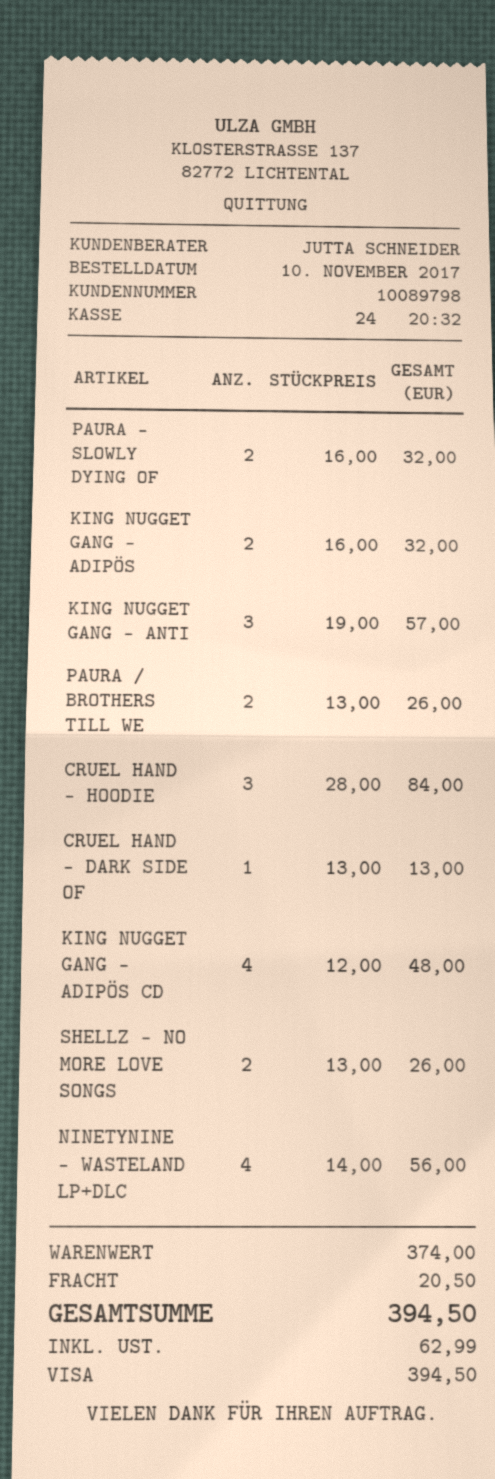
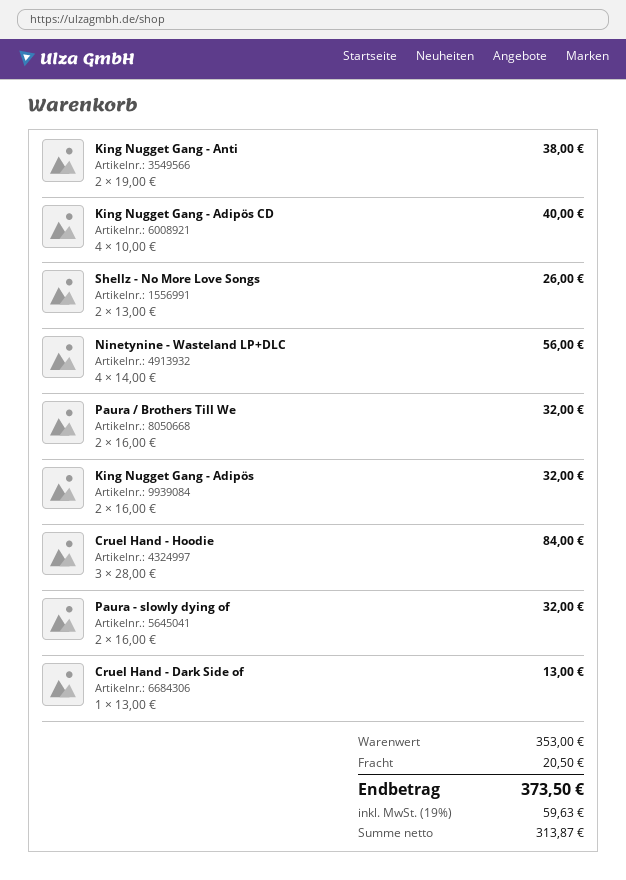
KING NUGGET GANG - ANTI: 3 x 19.00 = 57.00 -> 2 x 19.00 = 38.00
PAURA / BROTHERS TILL WE: 2 x 13.00 = 26.00 -> 2 x 16.00 = 32.00
KING NUGGET GANG - ADIPÖS CD: 4 x 12.00 = 48.00 -> 4 x 10.00 = 40.00
subtotal: 374.00 -> 353.00
tax: 62.99 -> 59.63
total: 394.50 -> 373.50

